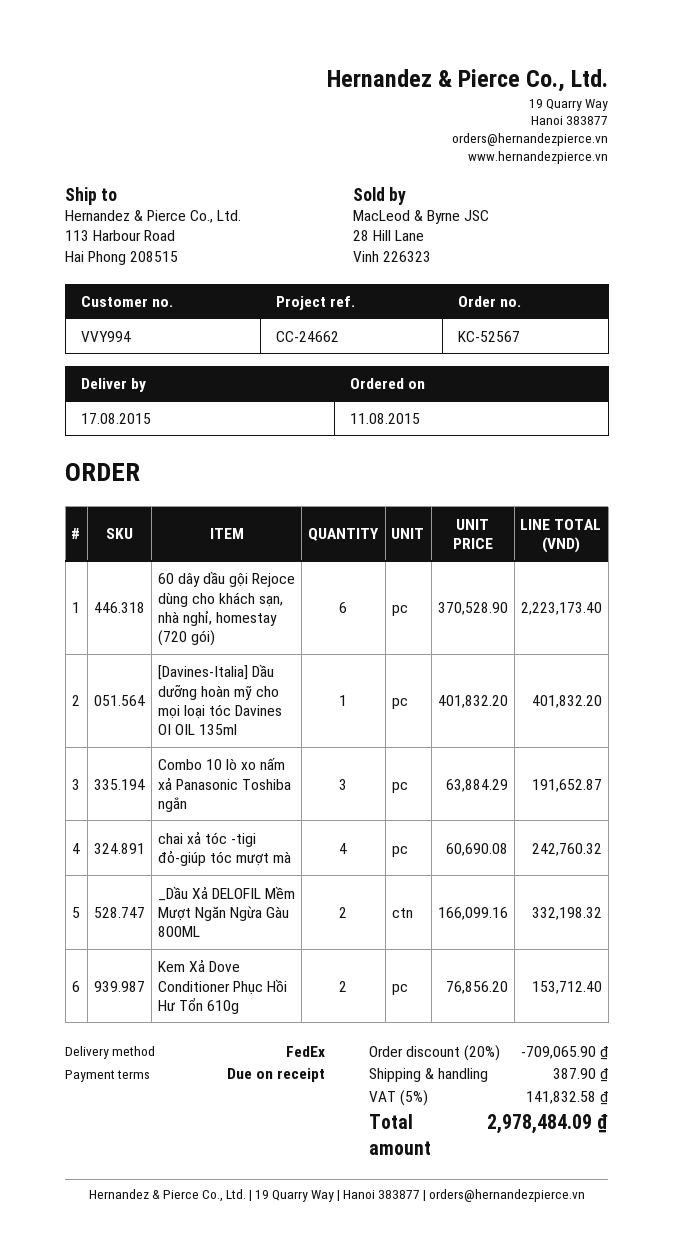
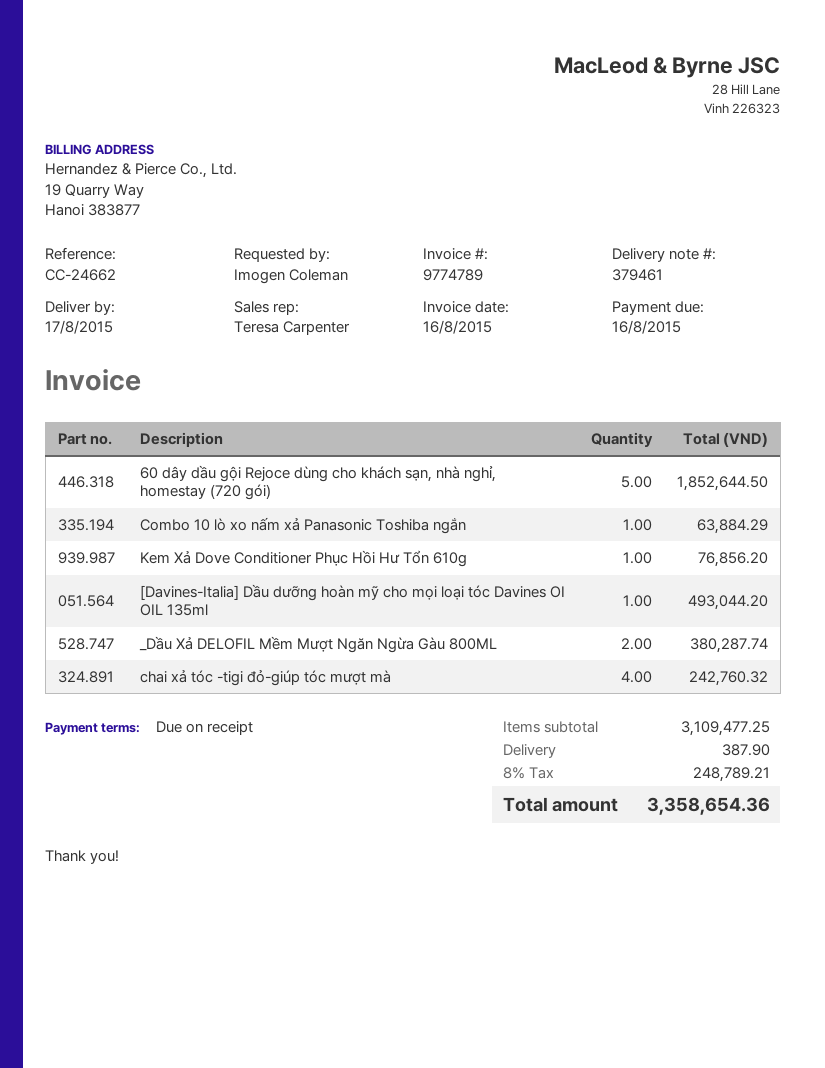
60 dây dầu gội Rejoce dùng cho khách sạn, nhà nghỉ, homestay (720 gói): 6 for 2223173.40 -> 5 for 1852644.50
[Davines-Italia] Dầu dưỡng hoàn mỹ cho mọi loại tóc Davines OI OIL 135ml: 1 for 401832.20 -> 1 for 493044.20
Combo 10 lò xo nấm xả Panasonic Toshiba ngắn: 3 for 191652.87 -> 1 for 63884.29
_Dầu Xả DELOFIL Mềm Mượt Ngăn Ngừa Gàu 800ML: 2 for 332198.32 -> 2 for 380287.74
Kem Xả Dove Conditioner Phục Hồi Hư Tổn 610g: 2 for 153712.40 -> 1 for 76856.20
discount: 20% = 709065.90 -> none
tax: 5% = 141832.58 -> 8% = 248789.21
total: 2978484.09 -> 3358654.36

